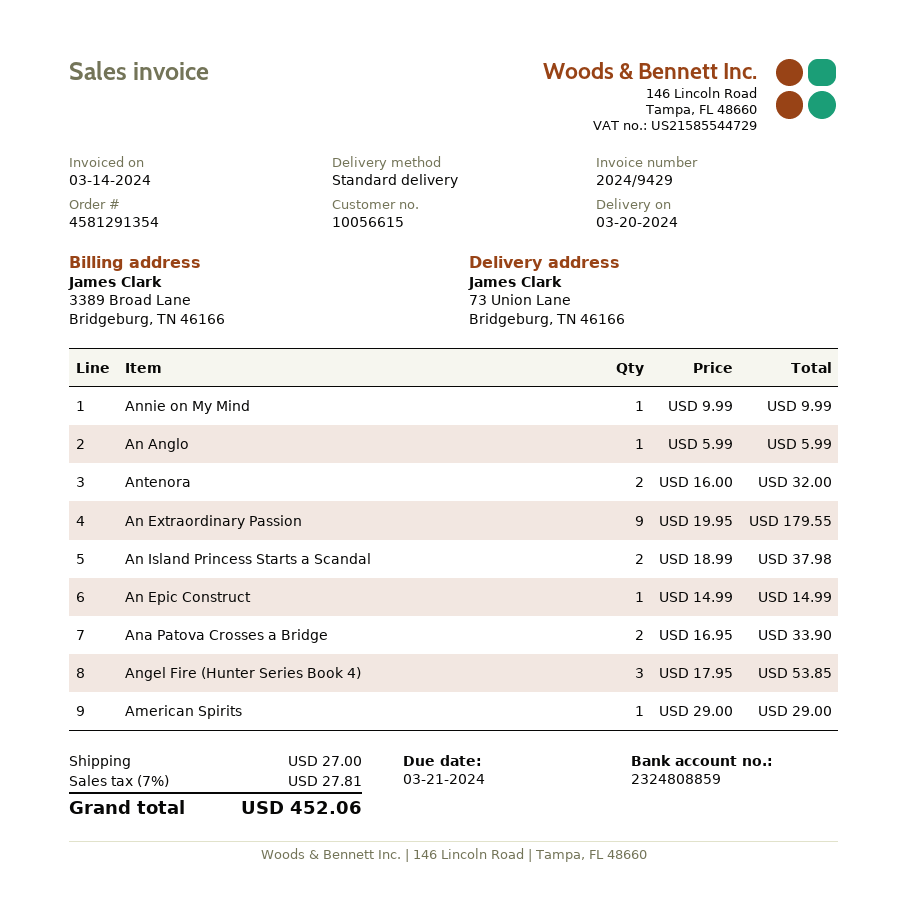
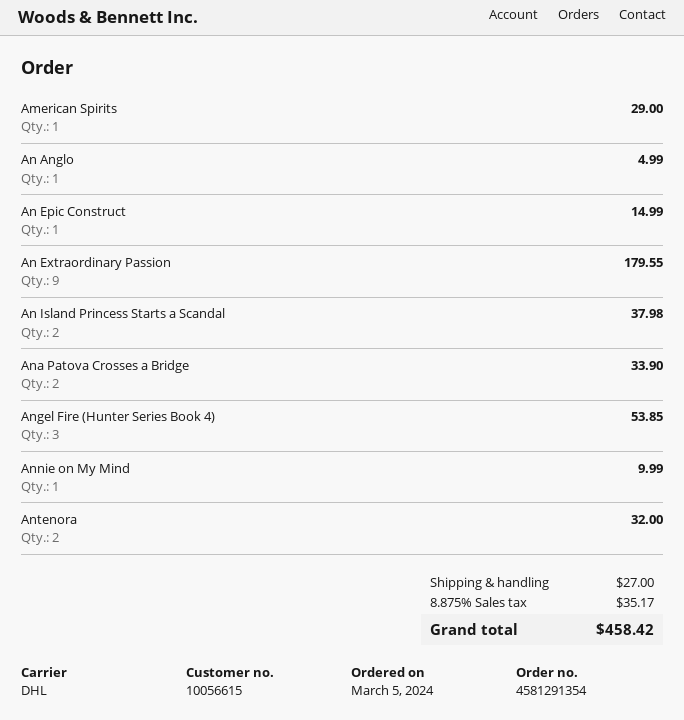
shipping method: standard -> DHL
An Anglo: 1 for 5.99 -> 1 for 4.99
tax: 7% = 27.81 -> 8.875% = 35.17
total: 452.06 -> 458.42

